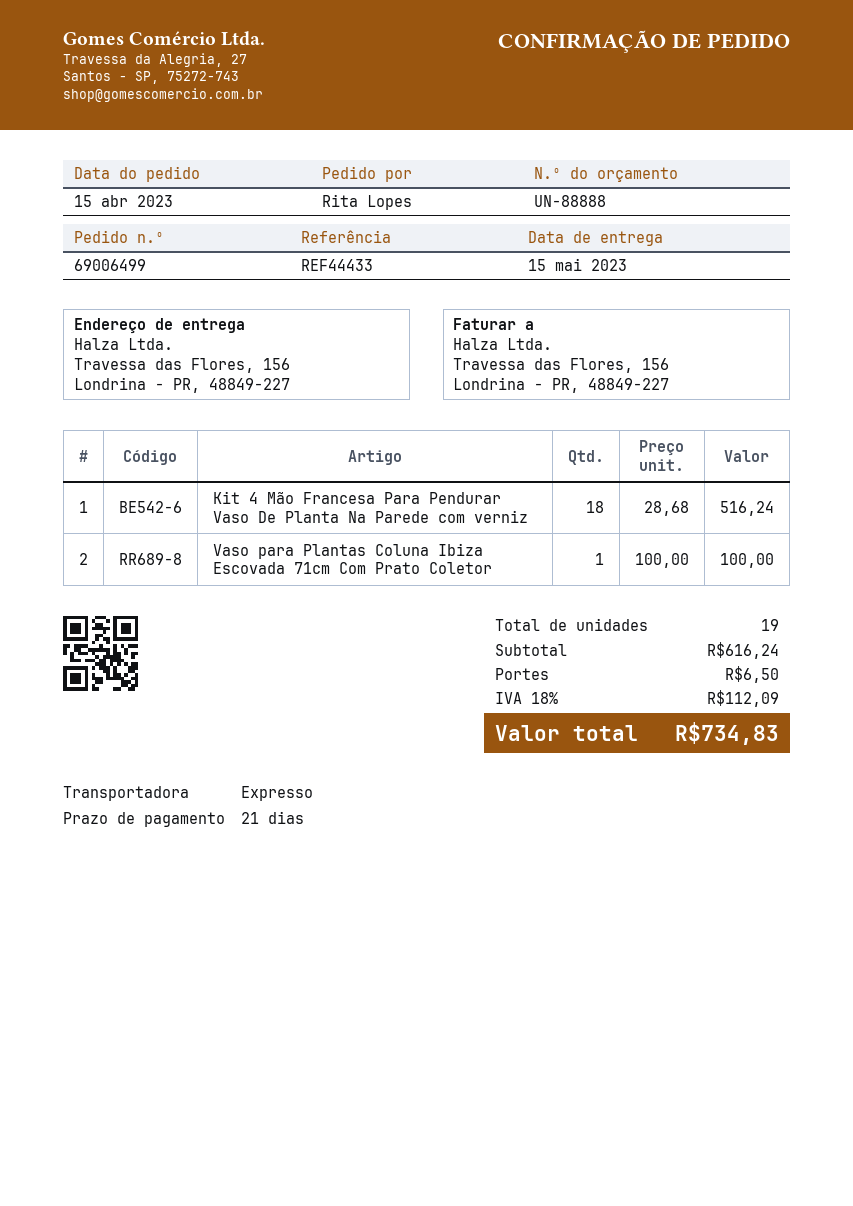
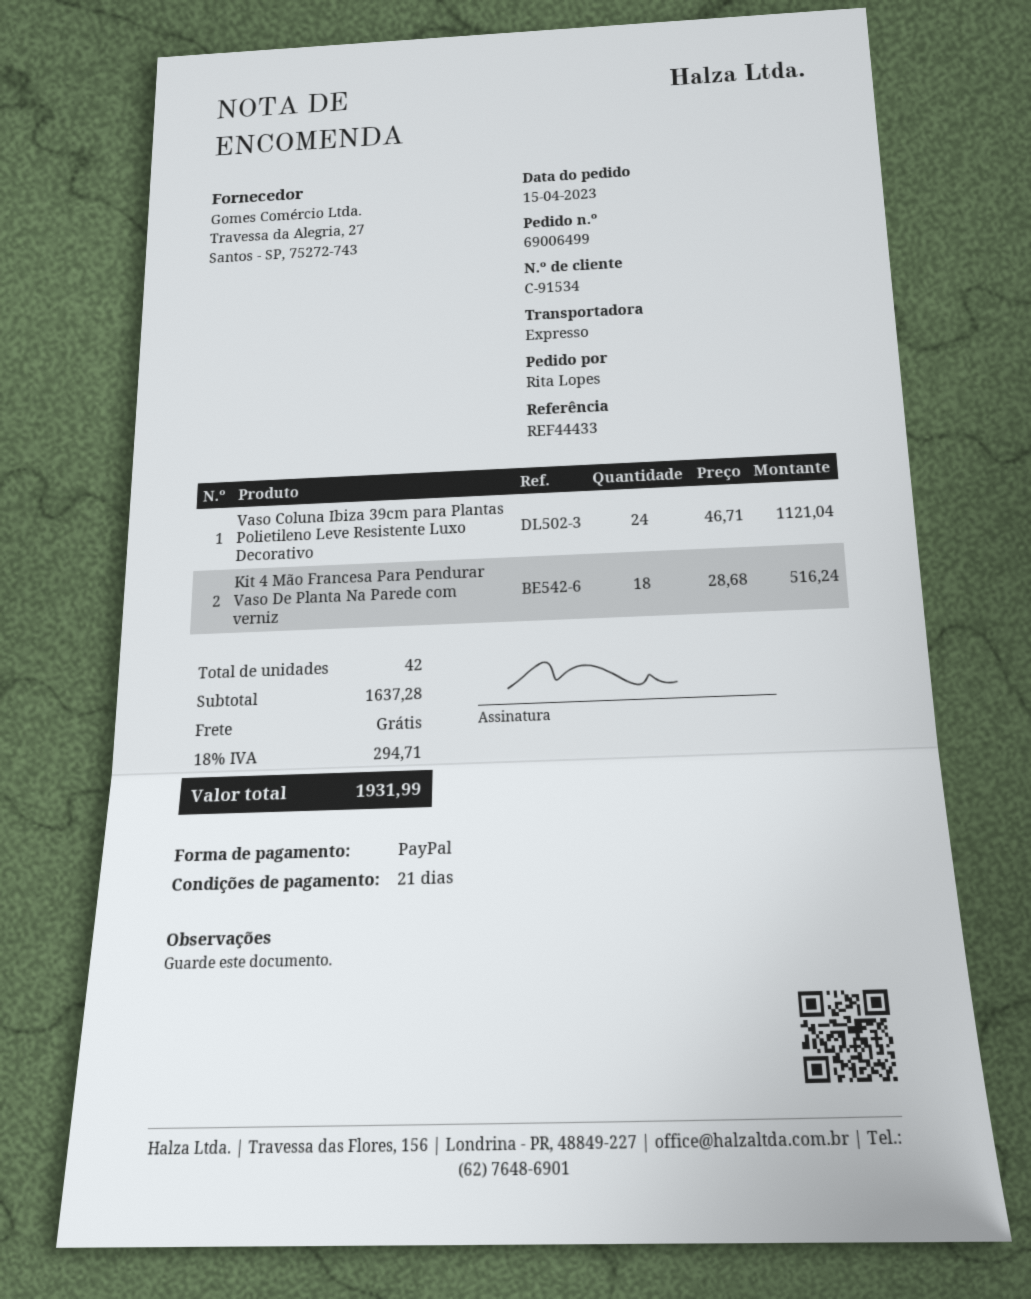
Vaso para Plantas Coluna Ibiza Escovada 71cm Com Prato Coletor: 1 x 100.00 = 100.00 -> none
Vaso Coluna Ibiza 39cm para Plantas Polietileno Leve Resistente Luxo Decorativo: none -> 24 x 46.71 = 1121.04
total quantity: 19 -> 42
subtotal: 616.24 -> 1637.28
shipping: 6.50 -> 0.00
tax: 18% = 112.09 -> 18% = 294.71
total: 734.83 -> 1931.99

